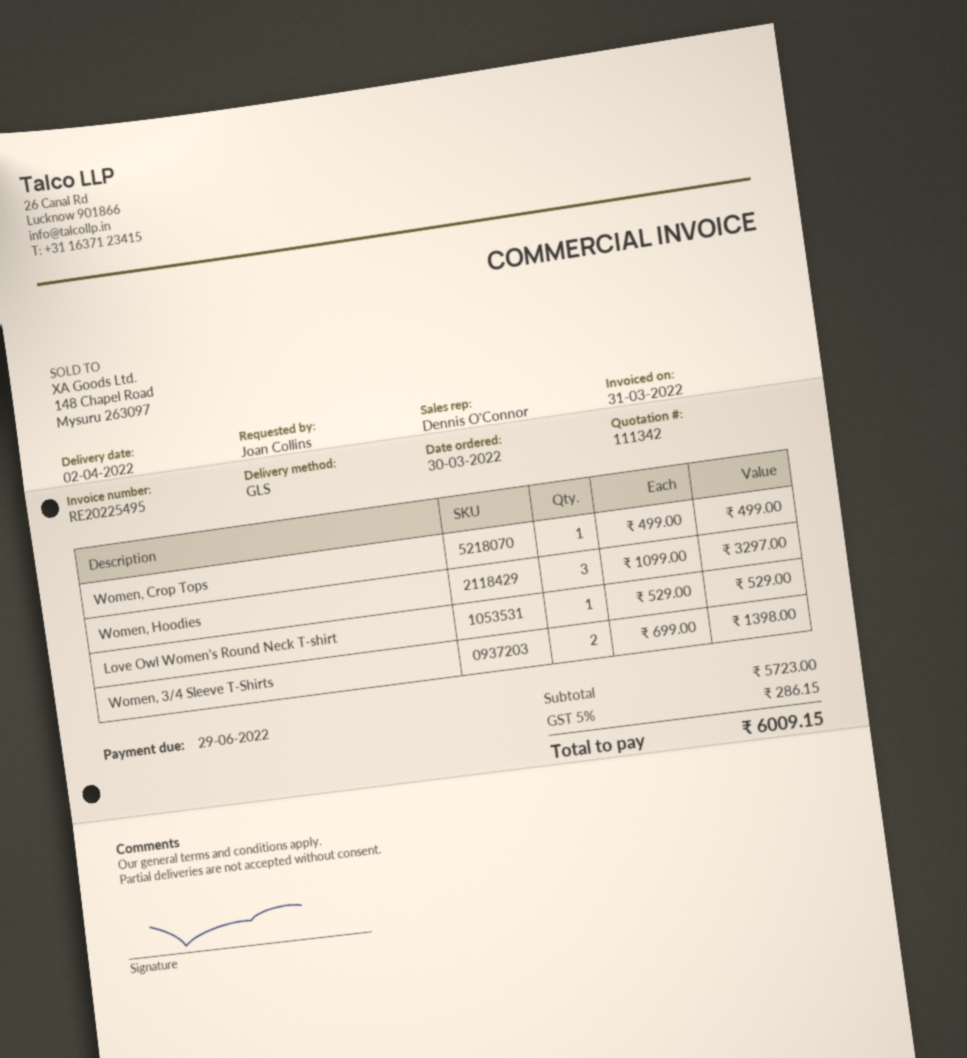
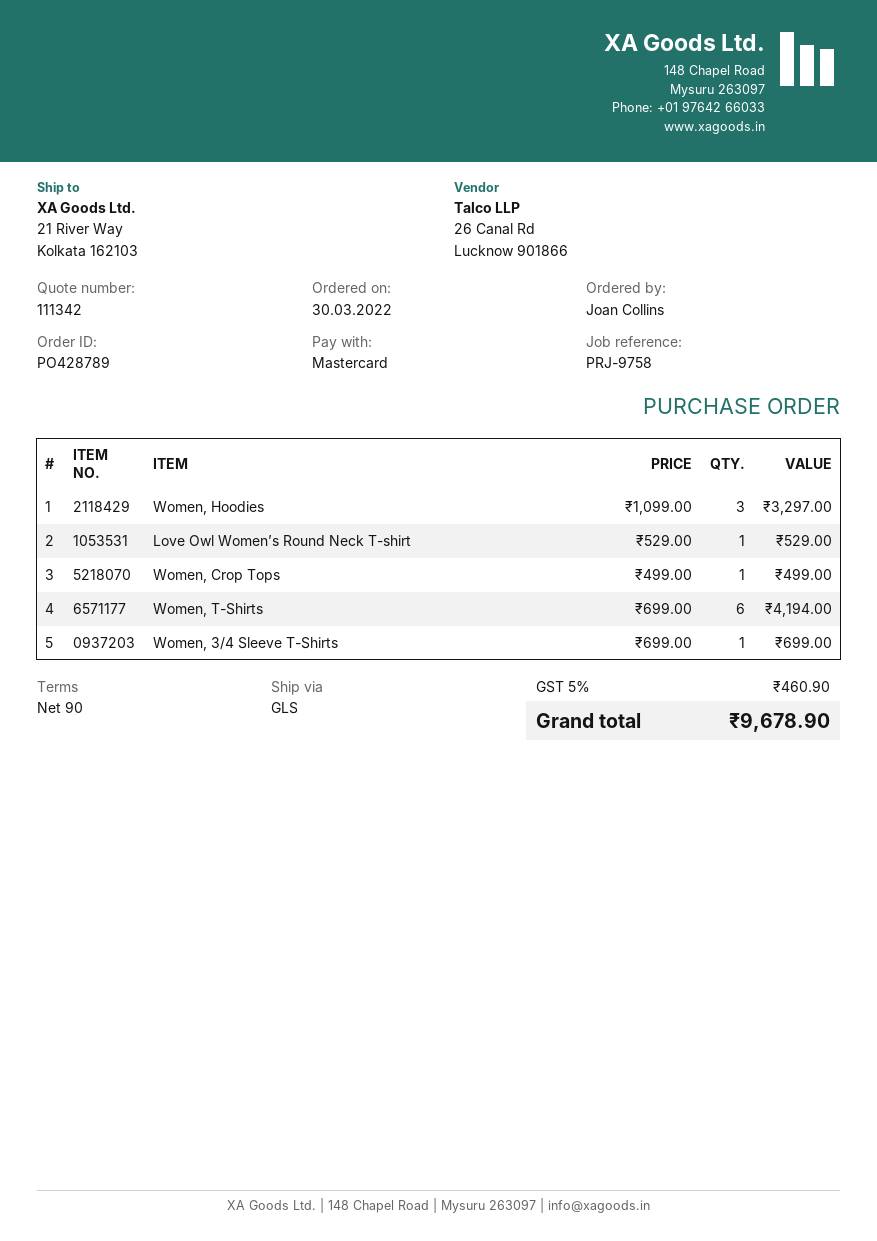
Women, 3/4 Sleeve T-Shirts: 2 x 699.00 = 1398.00 -> 1 x 699.00 = 699.00
Women, T-Shirts: none -> 6 x 699.00 = 4194.00
tax: 5% = 286.15 -> 5% = 460.90
total: 6009.15 -> 9678.90

